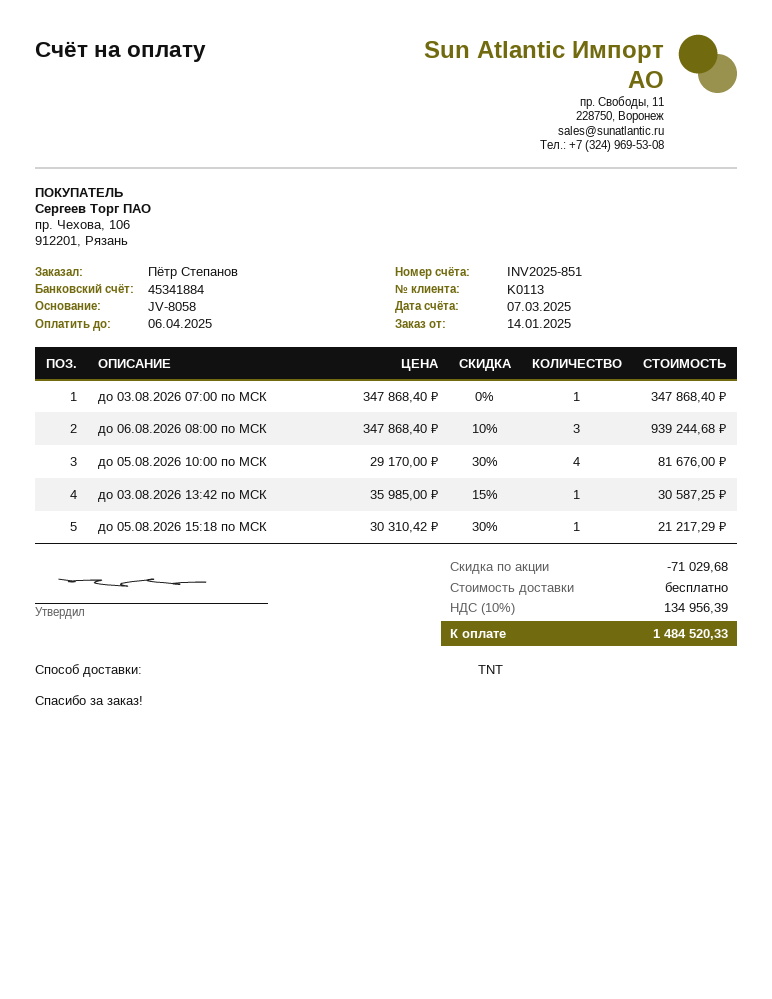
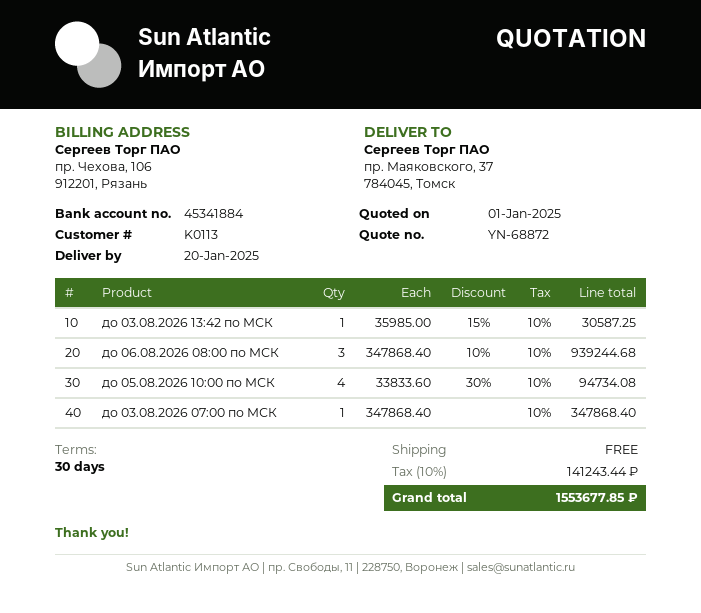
до 05.08.2026 10:00 по МСК: 4 x 29170.00 - 30% = 81676.00 -> 4 x 33833.60 - 30% = 94734.08
до 05.08.2026 15:18 по МСК: 1 x 30310.42 - 30% = 21217.29 -> none
discount: 71029.68 -> none
tax: 10% = 134956.39 -> 10% = 141243.44
total: 1484520.33 -> 1553677.85

